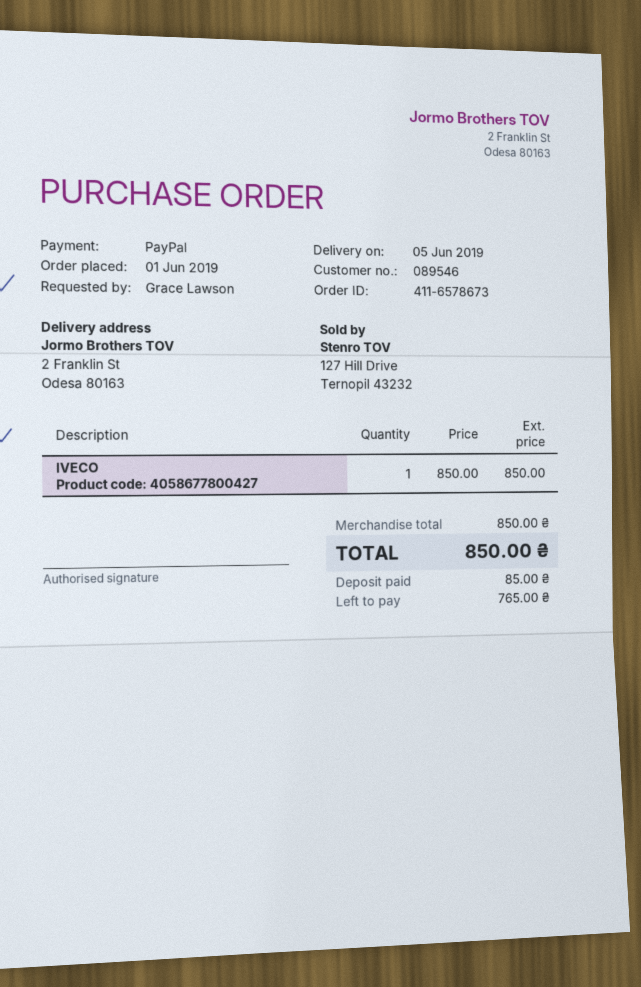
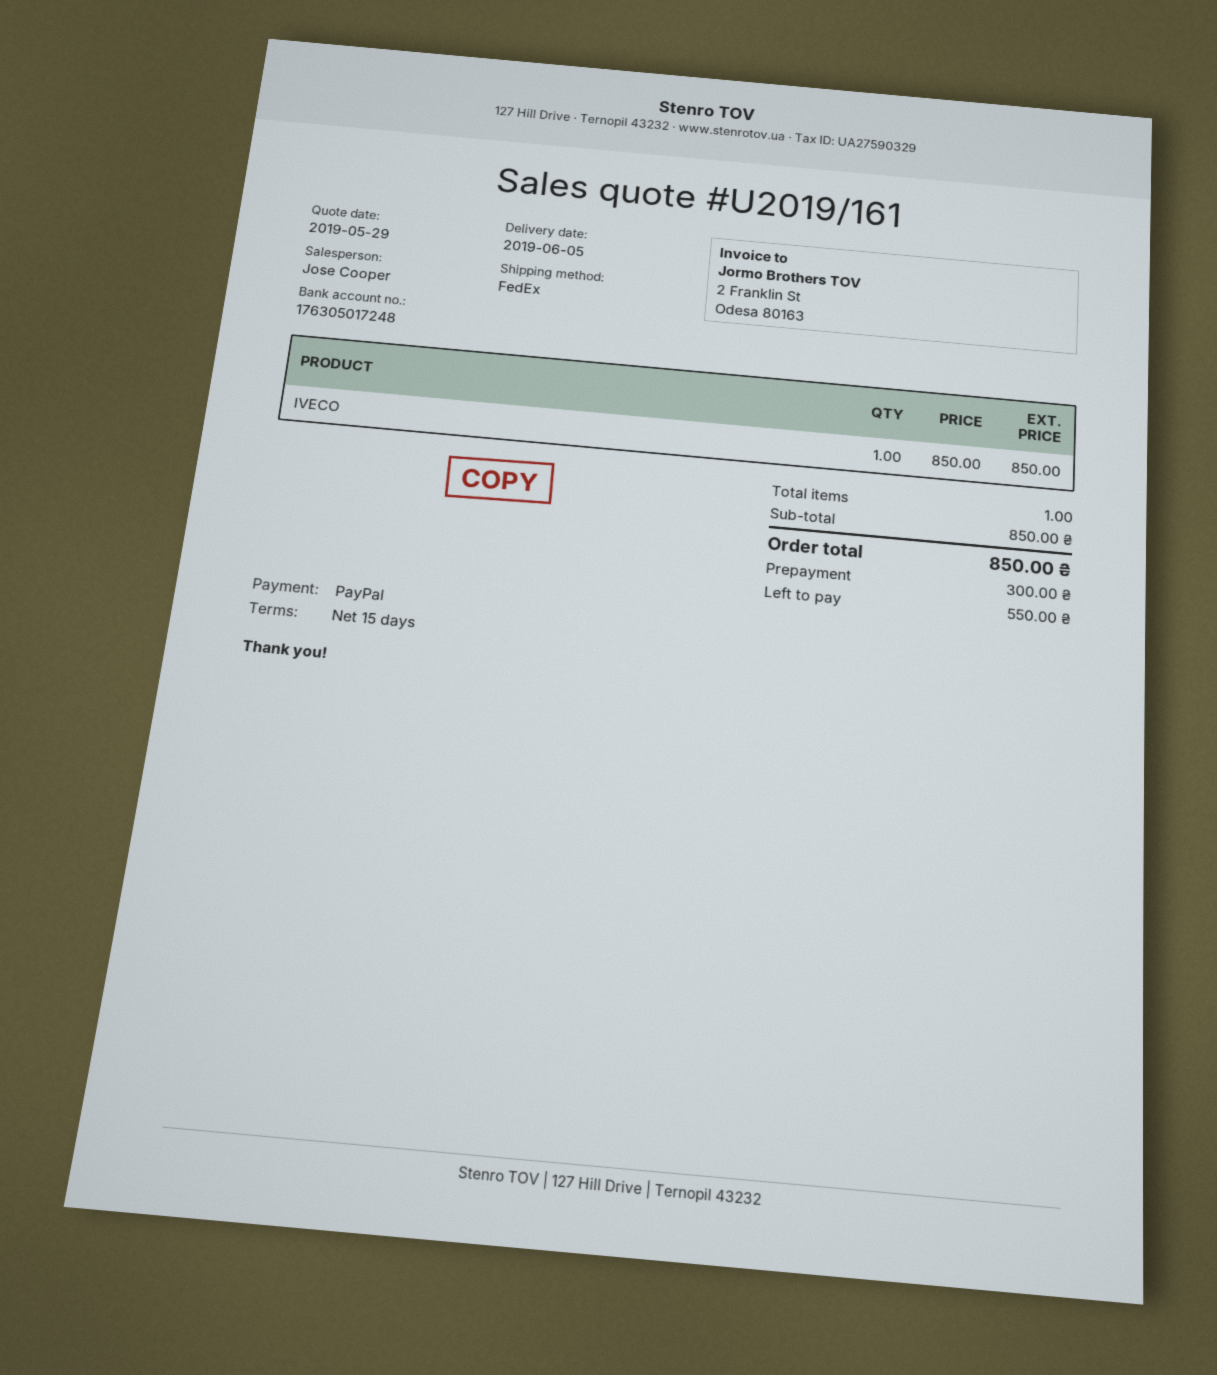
deposit: 85.00 -> 300.00
balance: 765.00 -> 550.00

